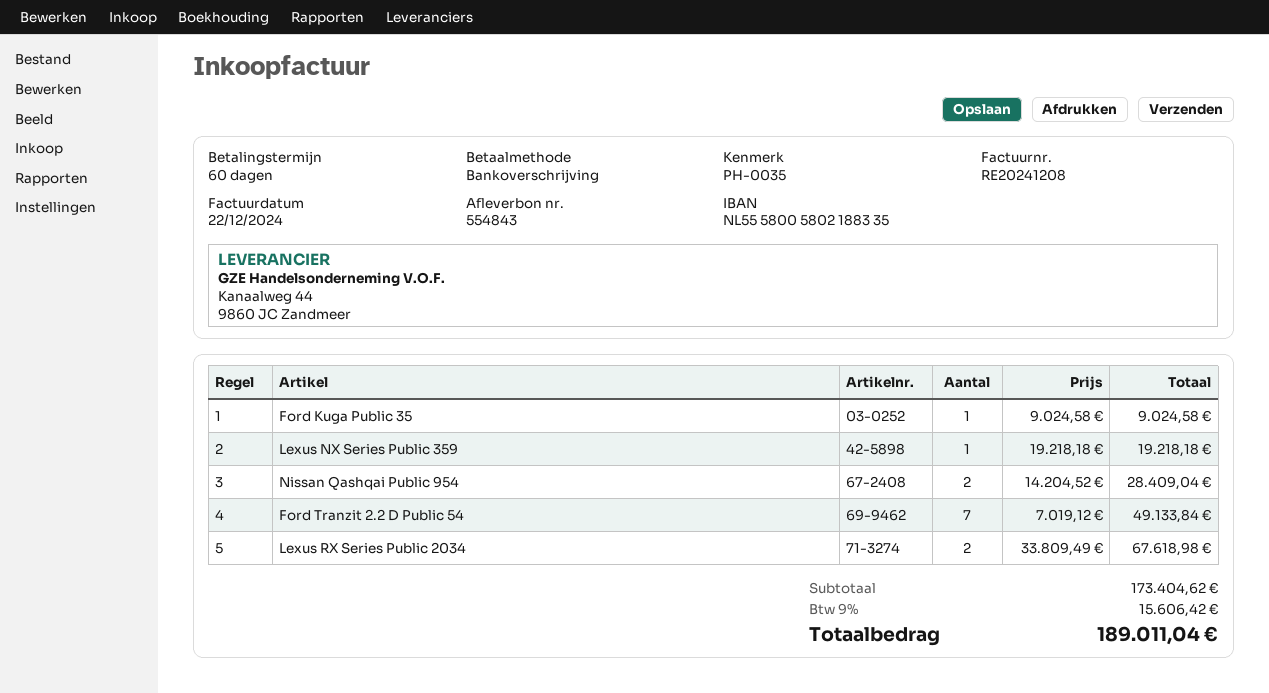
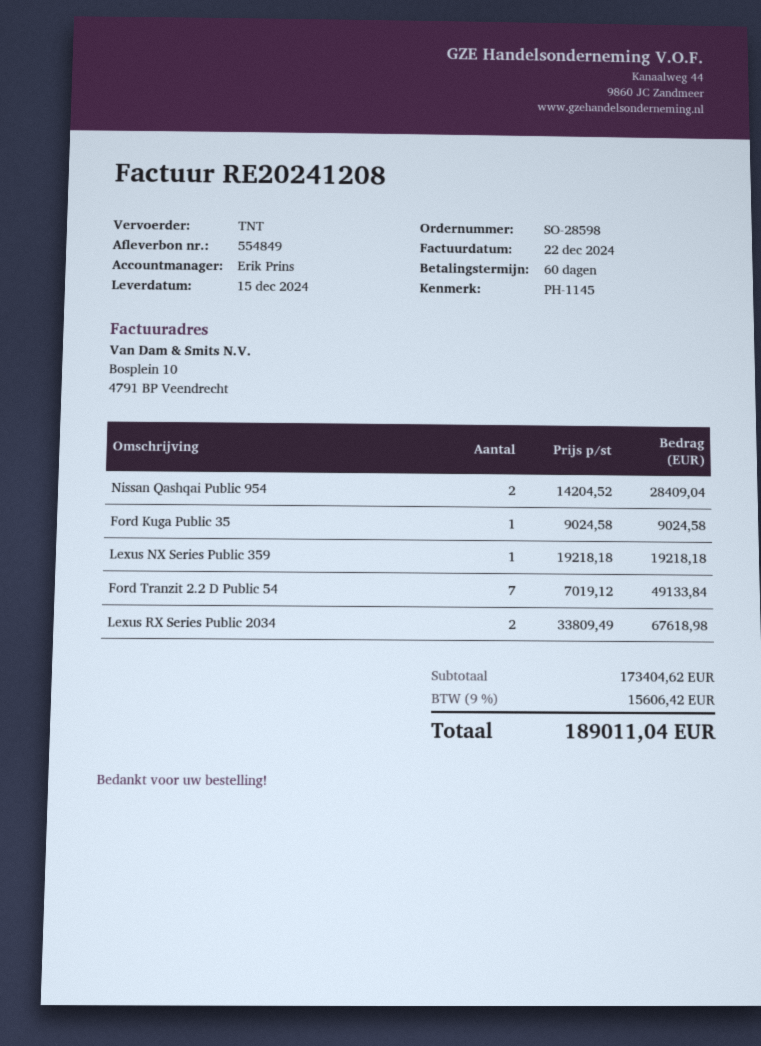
delivery note number: 554843 -> 554849
reference: PH-0035 -> PH-1145

